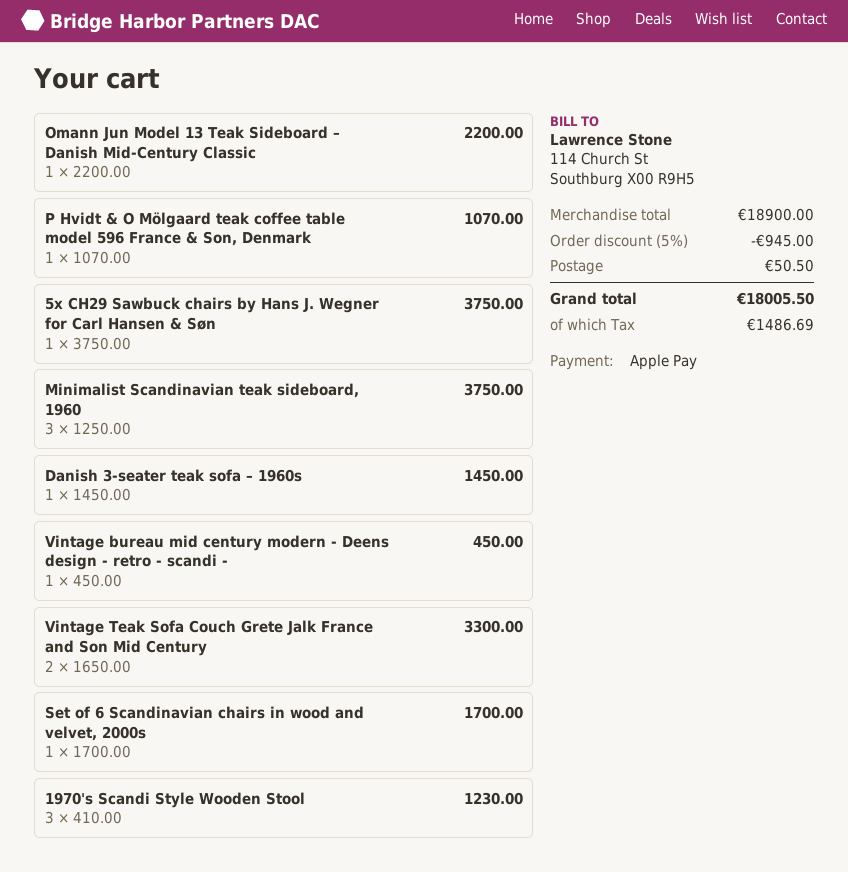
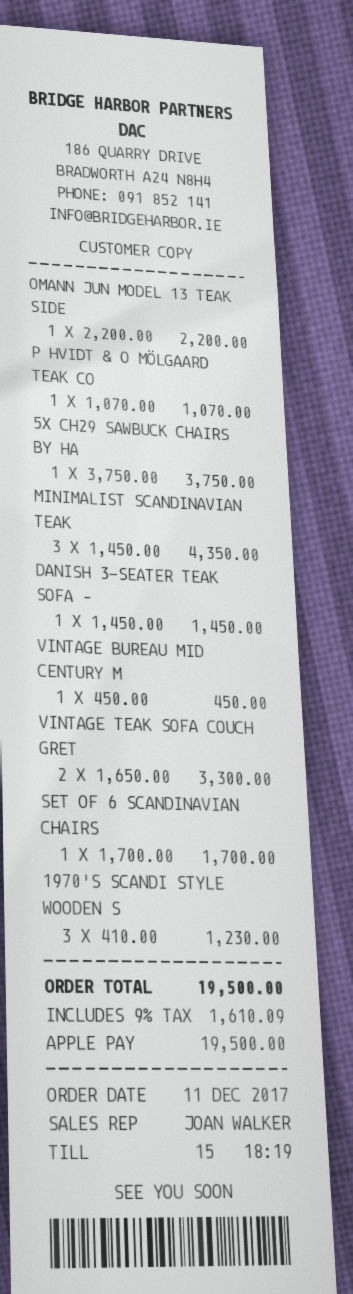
Minimalist Scandinavian teak sideboard, 1960: 3 x 1250.00 = 3750.00 -> 3 x 1450.00 = 4350.00
discount: 5% = 945.00 -> none
shipping: 50.50 -> none
tax: 1486.69 -> 1610.09
total: 18005.50 -> 19500.00

